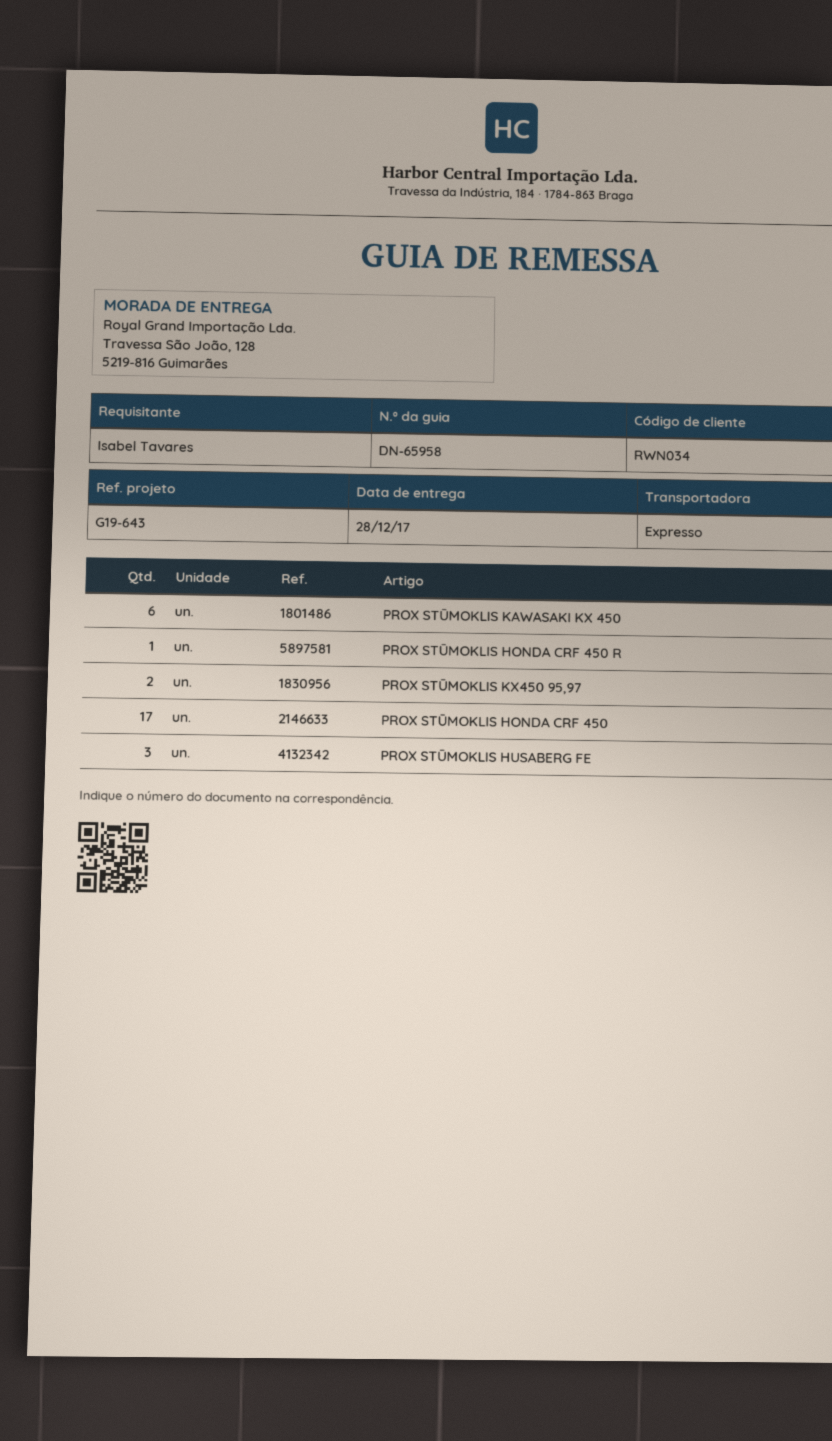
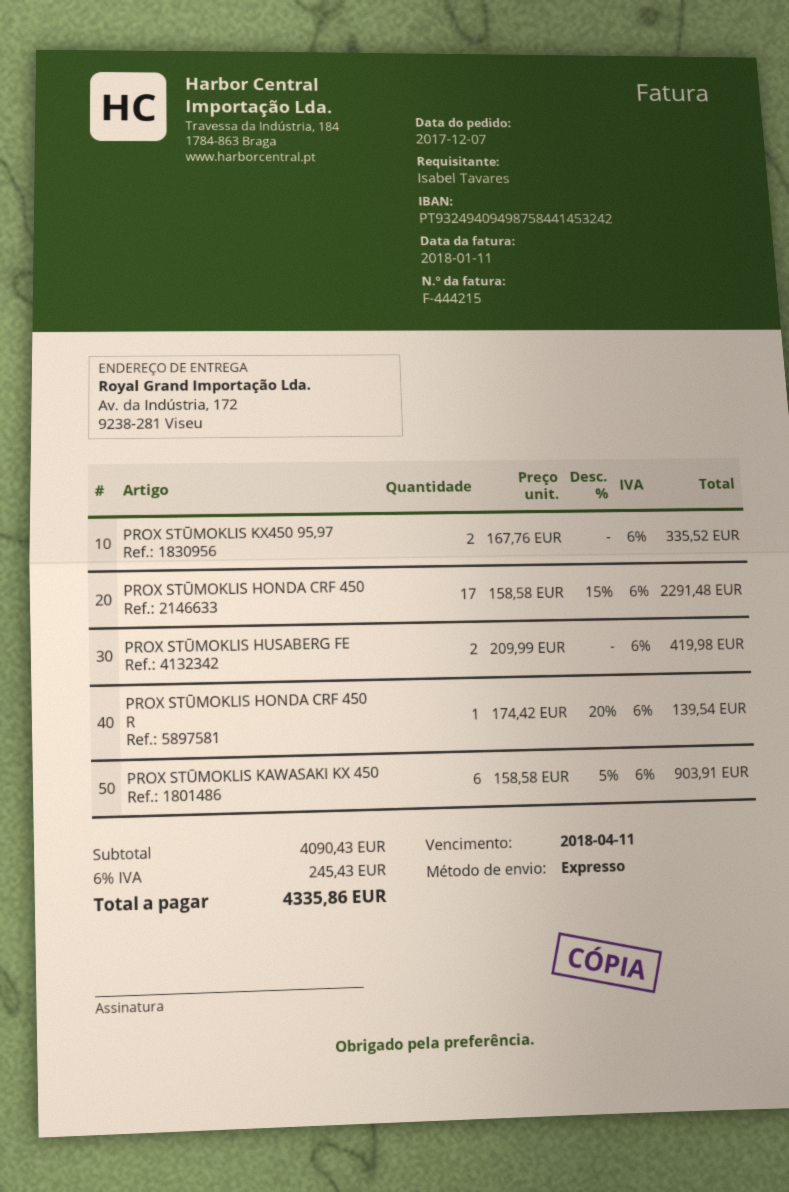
ship to: Travessa São João, 128, 5219-816 Guimarães -> Av. da Indústria, 172, 9238-281 Viseu
PROX STŪMOKLIS HUSABERG FE: 3 -> 2

